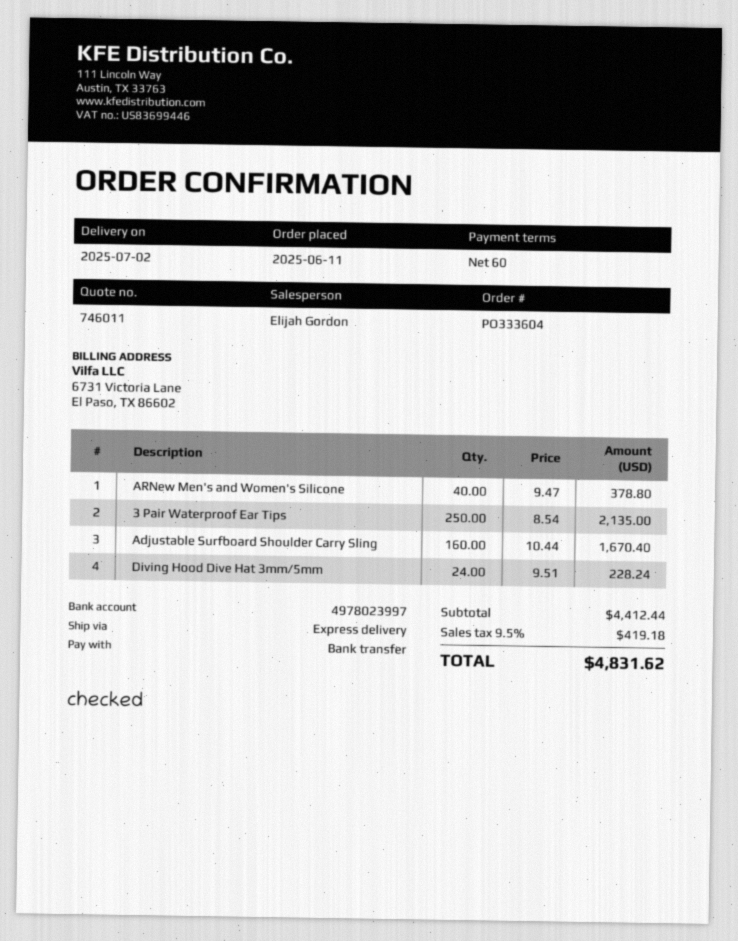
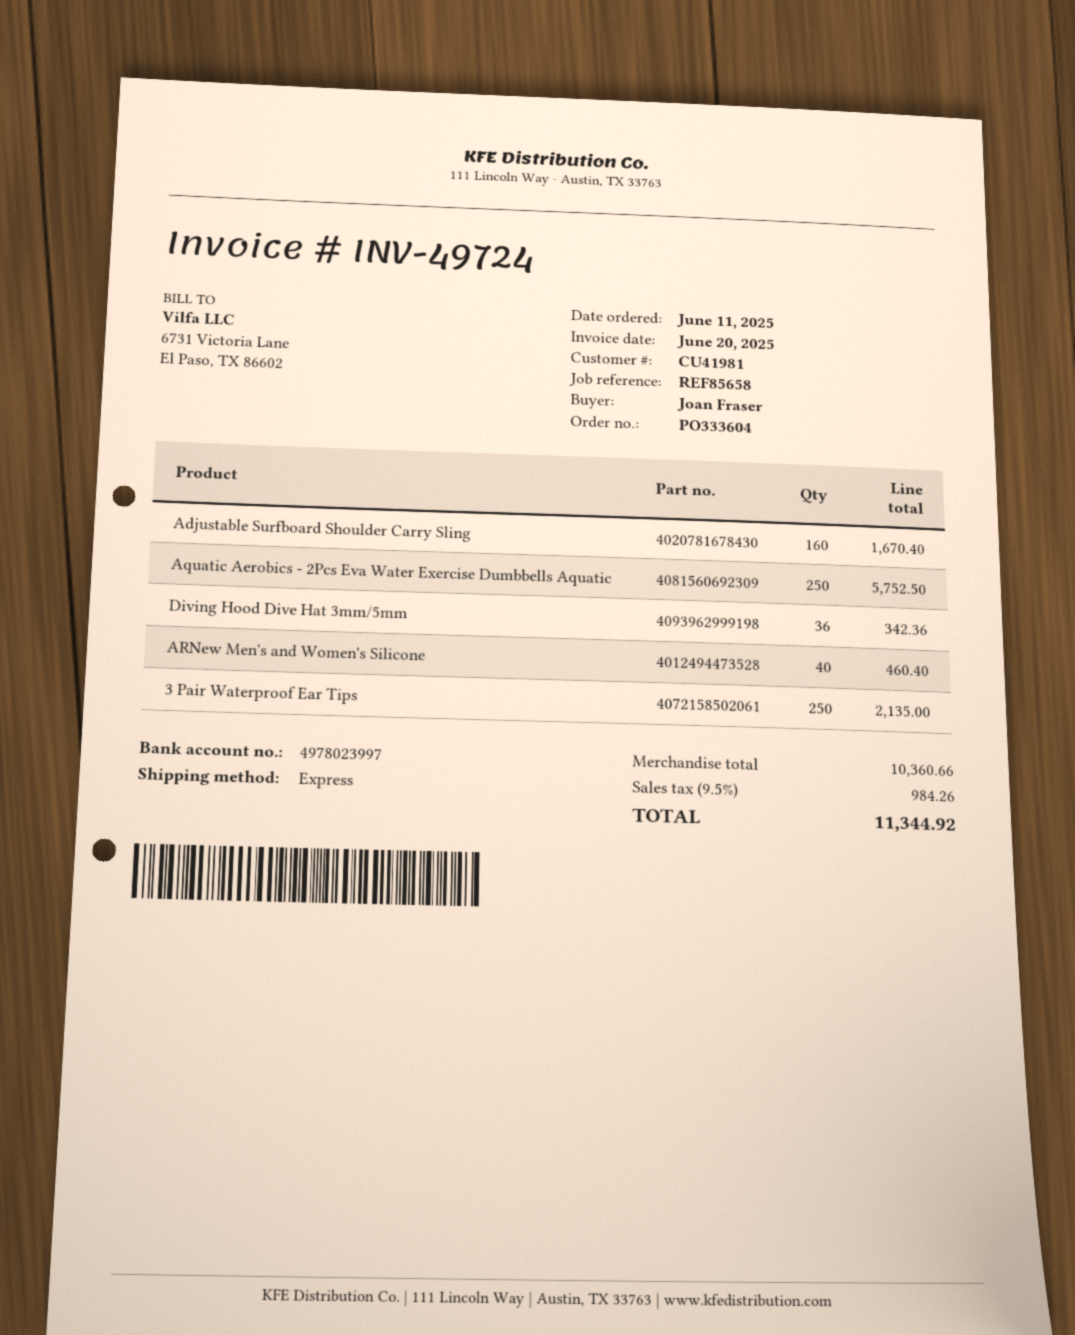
ARNew Men's and Women's Silicone: 40 for 378.80 -> 40 for 460.40
Diving Hood Dive Hat 3mm/5mm: 24 for 228.24 -> 36 for 342.36
Aquatic Aerobics - 2Pcs Eva Water Exercise Dumbbells Aquatic: none -> 250 for 5752.50
subtotal: 4412.44 -> 10360.66
tax: 9.5% = 419.18 -> 9.5% = 984.26
total: 4831.62 -> 11344.92

